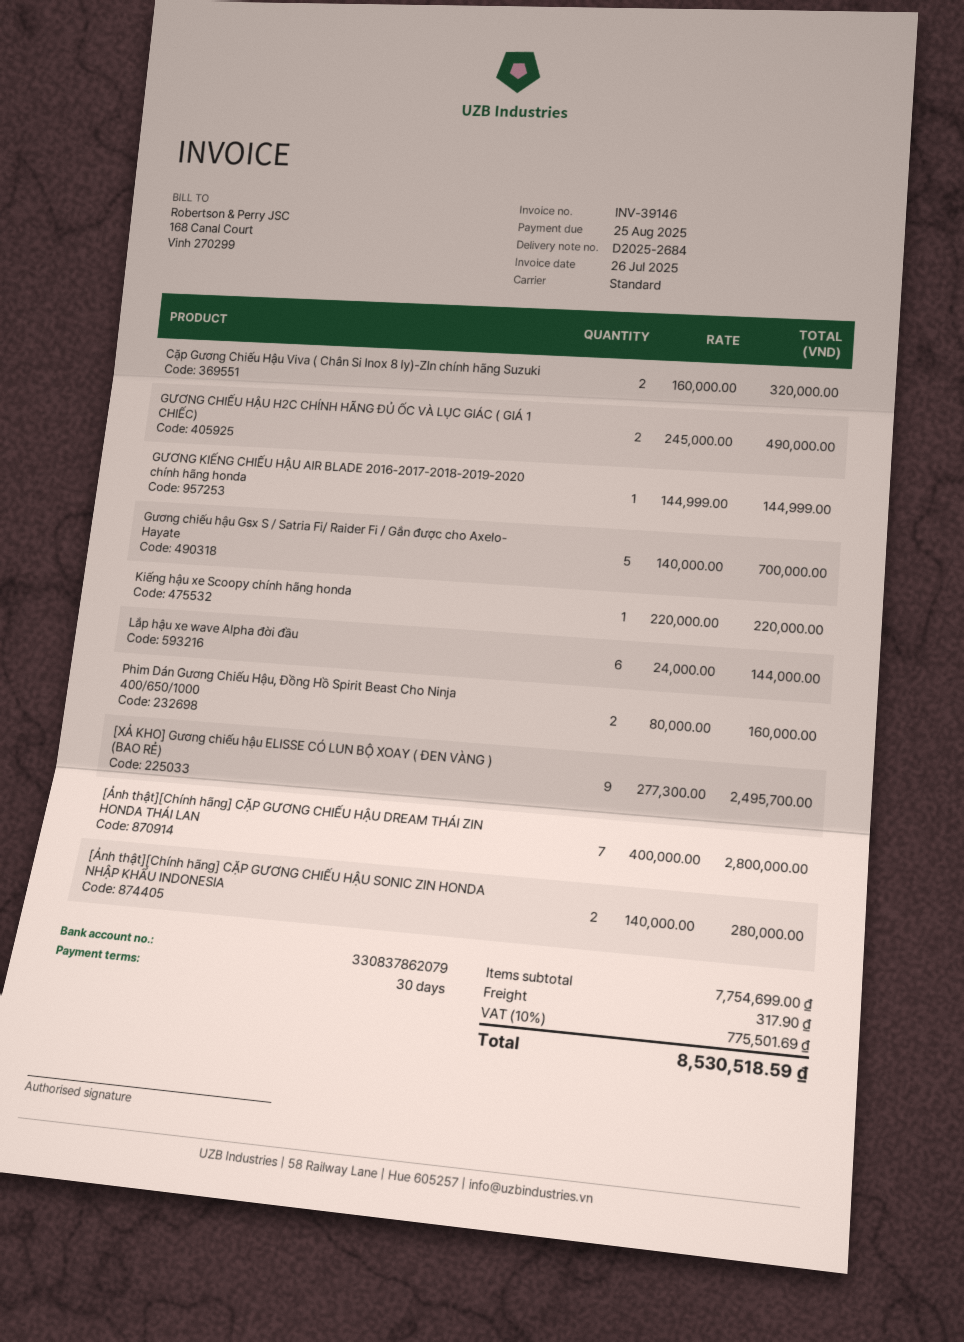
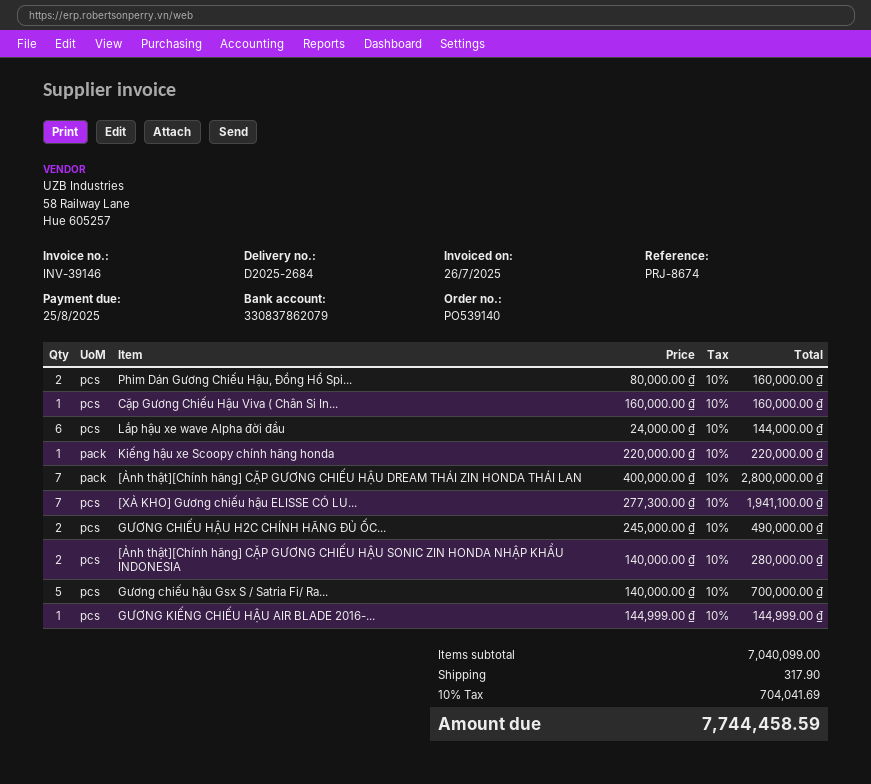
Cặp Gương Chiếu Hậu Viva ( Chân Si Inox 8 ly)-ZIn chính hãng Suzuki: 2 x 160000.00 = 320000.00 -> 1 x 160000.00 = 160000.00
[XẢ KHO] Gương chiếu hậu ELISSE CÓ LUN BỘ XOAY ( ĐEN VÀNG ) (BAO RẺ): 9 x 277300.00 = 2495700.00 -> 7 x 277300.00 = 1941100.00
subtotal: 7754699.00 -> 7040099.00
tax: 10% = 775501.69 -> 10% = 704041.69
total: 8530518.59 -> 7744458.59

